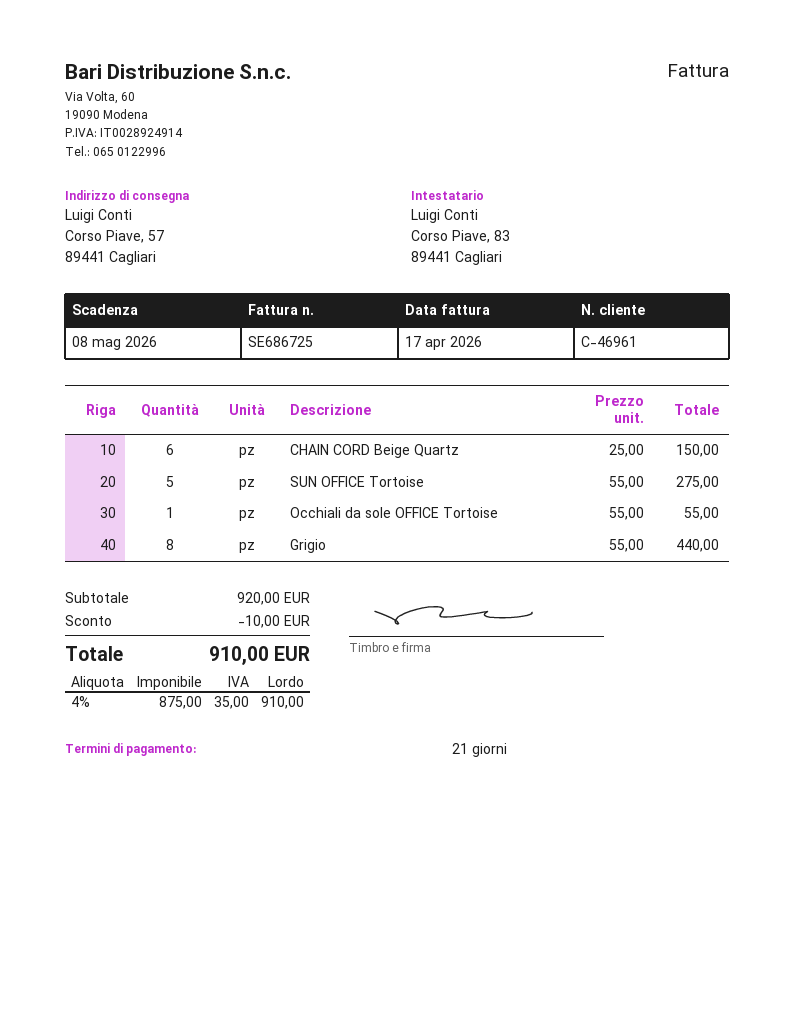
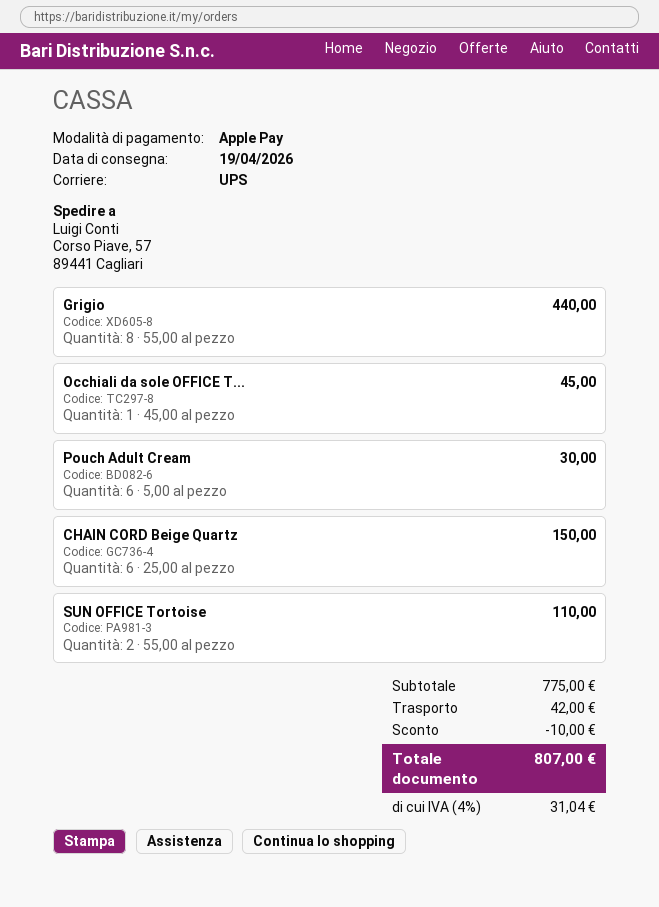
SUN OFFICE Tortoise: 5 x 55.00 = 275.00 -> 2 x 55.00 = 110.00
Occhiali da sole OFFICE Tortoise: 1 x 55.00 = 55.00 -> 1 x 45.00 = 45.00
Pouch Adult Cream: none -> 6 x 5.00 = 30.00
subtotal: 920.00 -> 775.00
shipping: none -> 42.00
tax: 4% = 35.00 -> 4% = 31.04
total: 910.00 -> 807.00

